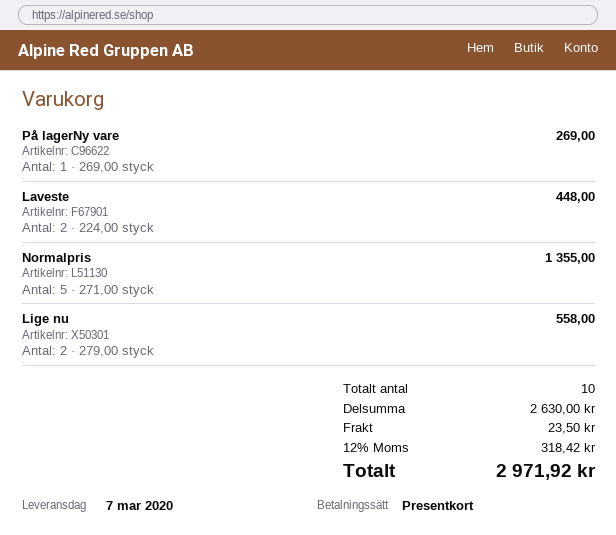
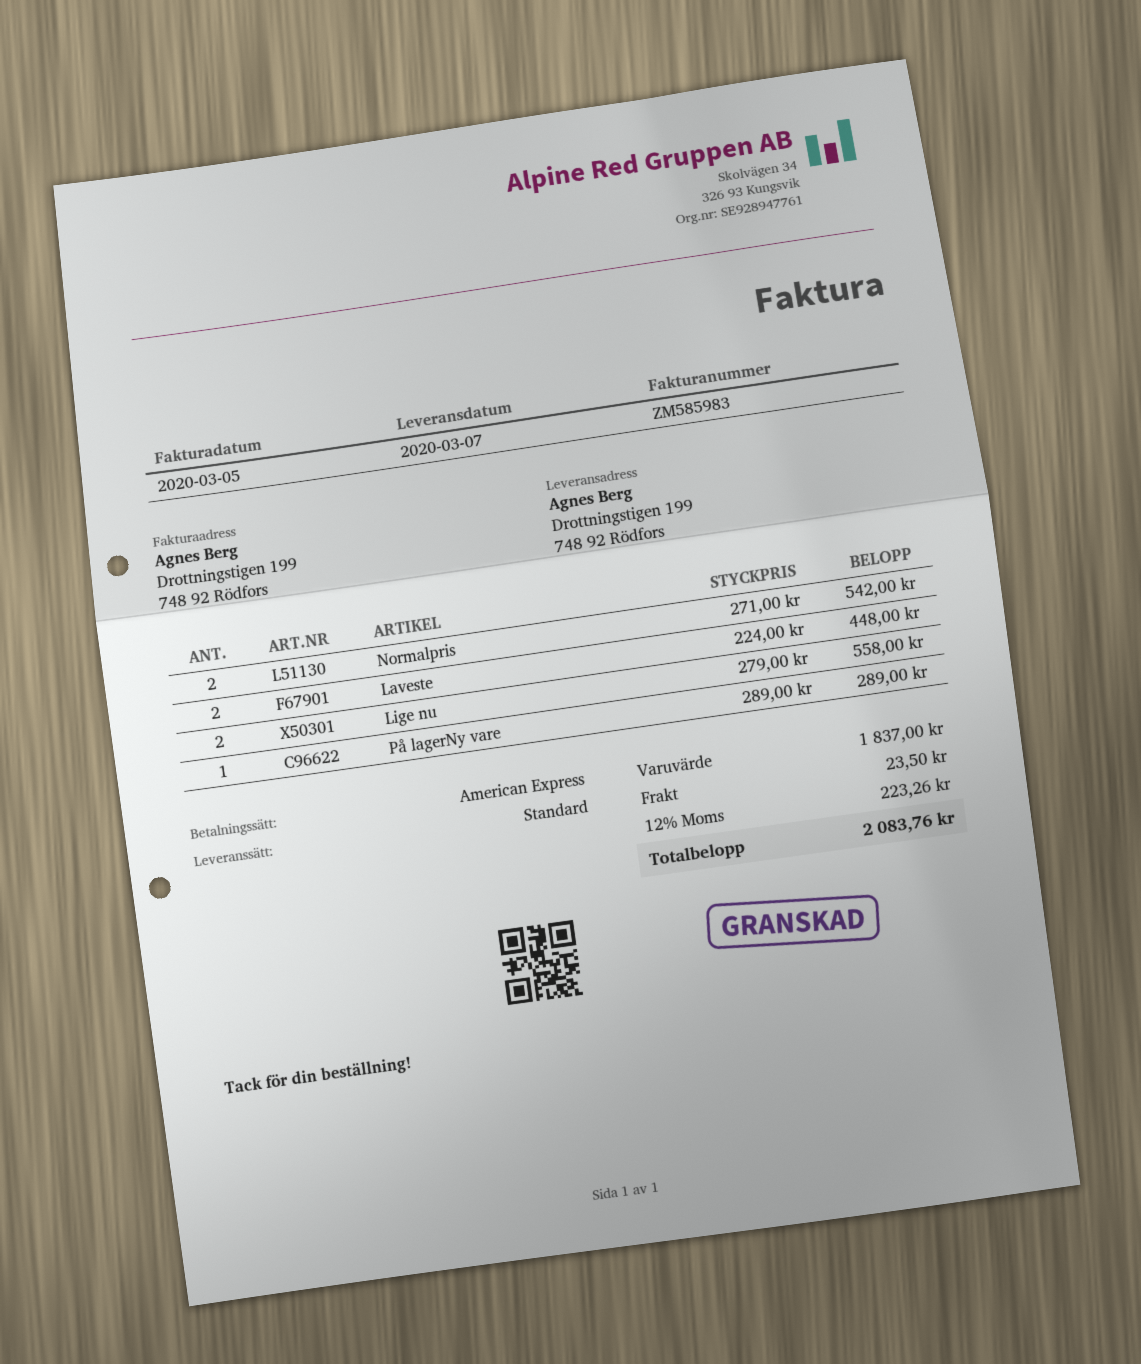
payment method: gift card -> American Express
På lagerNy vare: 1 x 269.00 = 269.00 -> 1 x 289.00 = 289.00
Normalpris: 5 x 271.00 = 1355.00 -> 2 x 271.00 = 542.00
subtotal: 2630.00 -> 1837.00
tax: 12% = 318.42 -> 12% = 223.26
total: 2971.92 -> 2083.76

